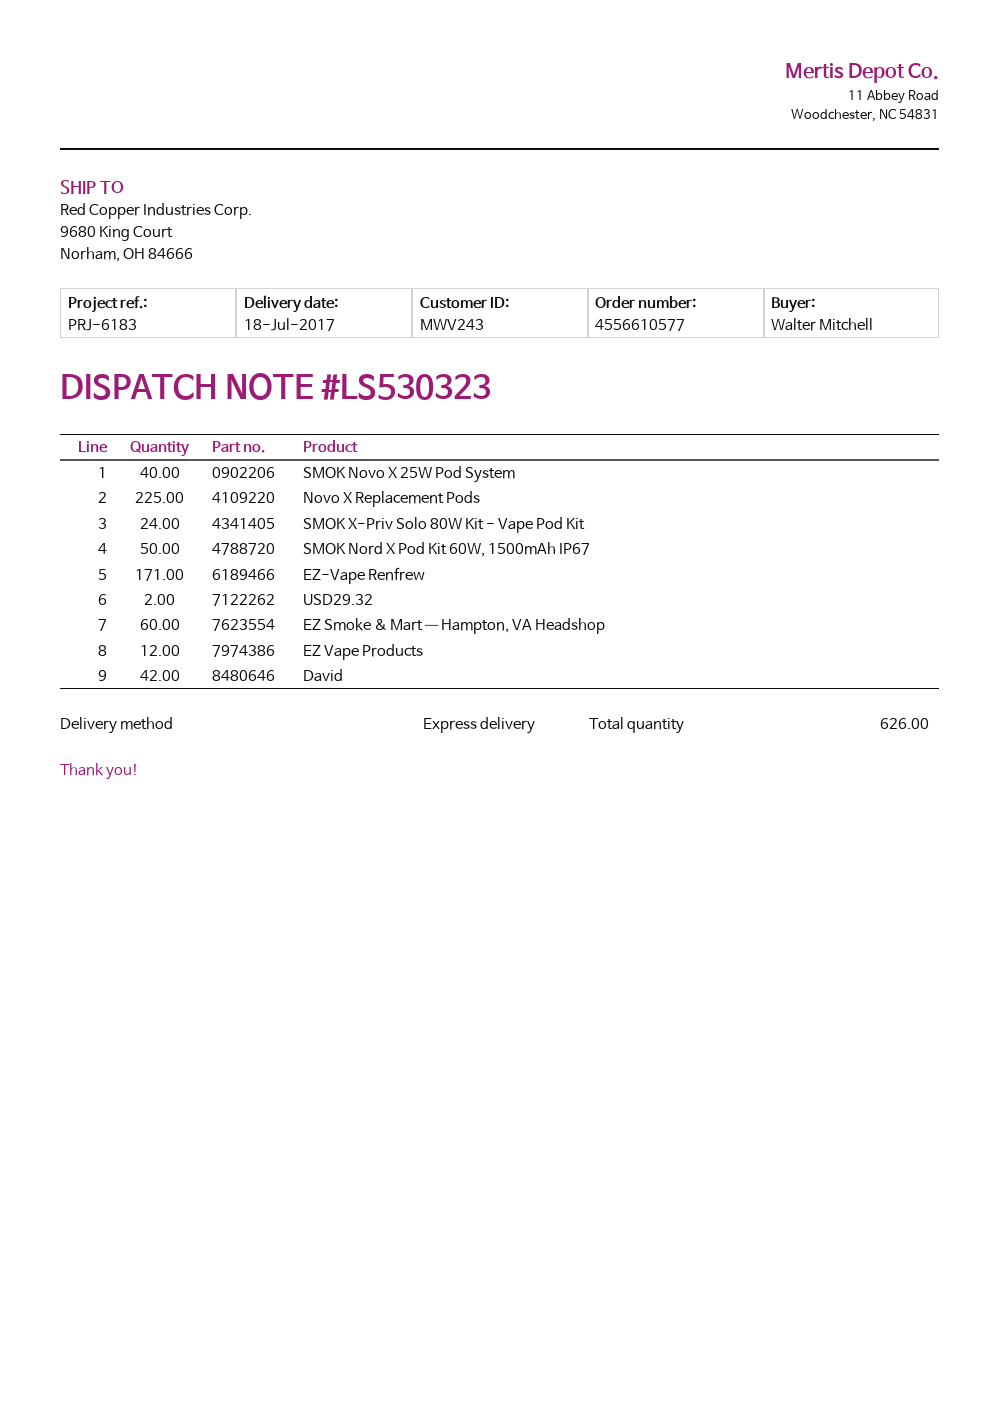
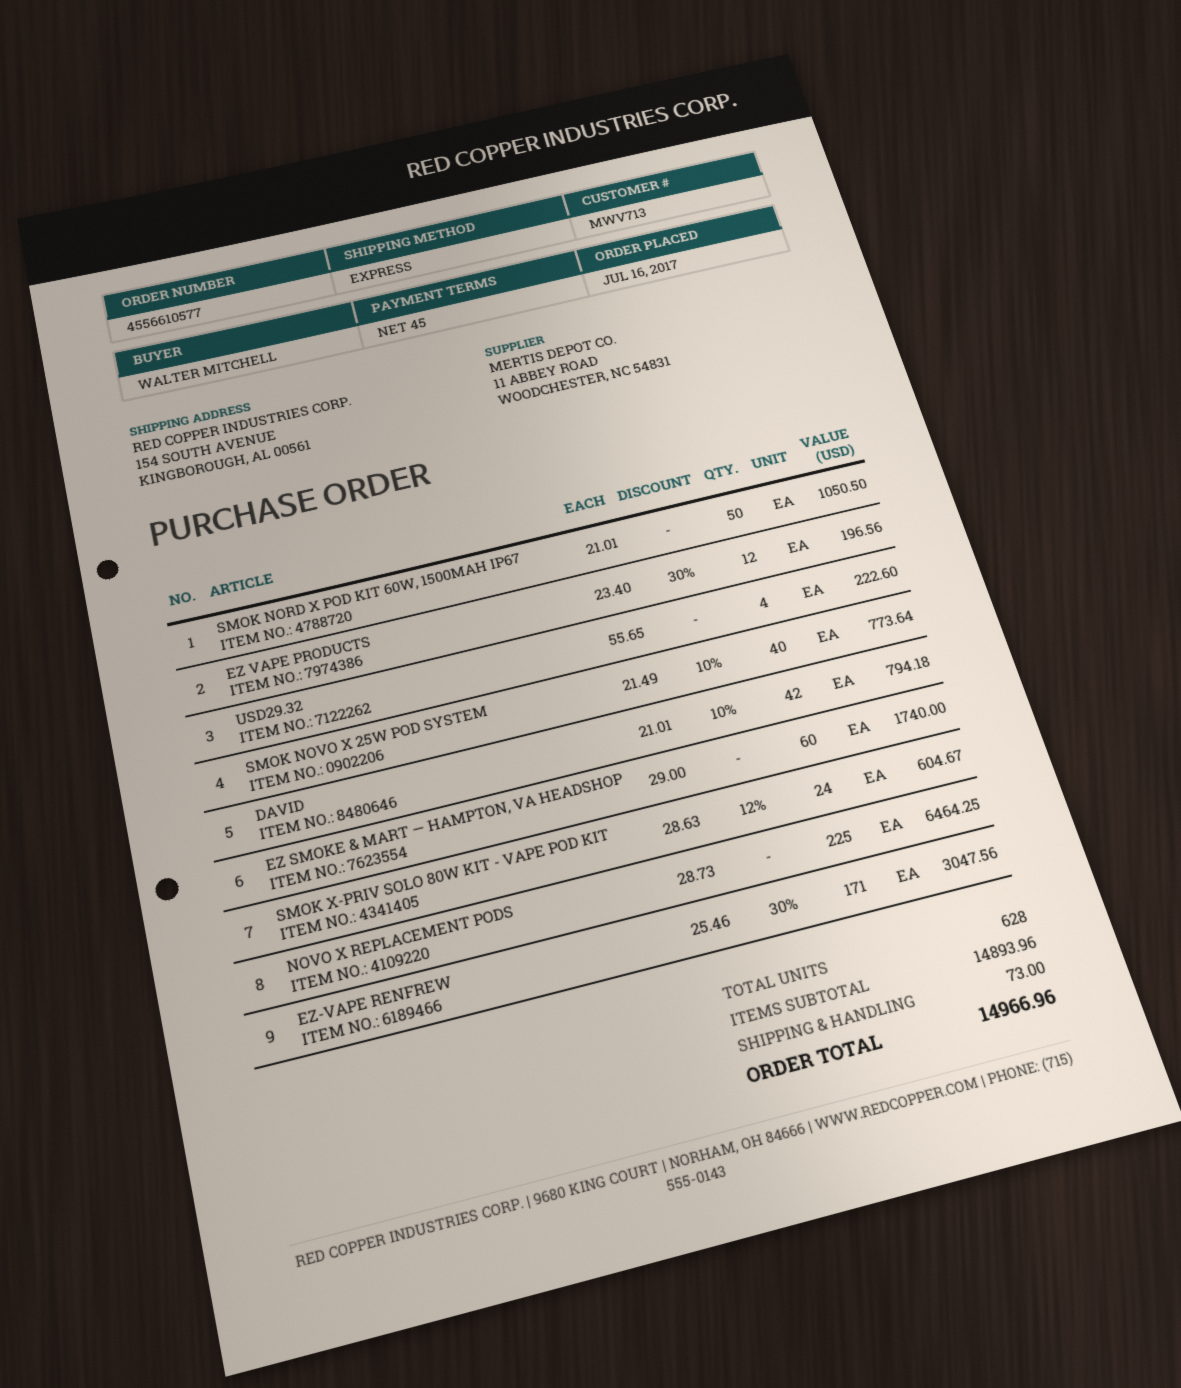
customer number: MWV243 -> MWV713
ship to: 9680 King Court, Norham, OH 84666 -> 154 SOUTH AVENUE, KINGBOROUGH, AL 00561
USD29.32: 2 -> 4
total quantity: 626 -> 628

